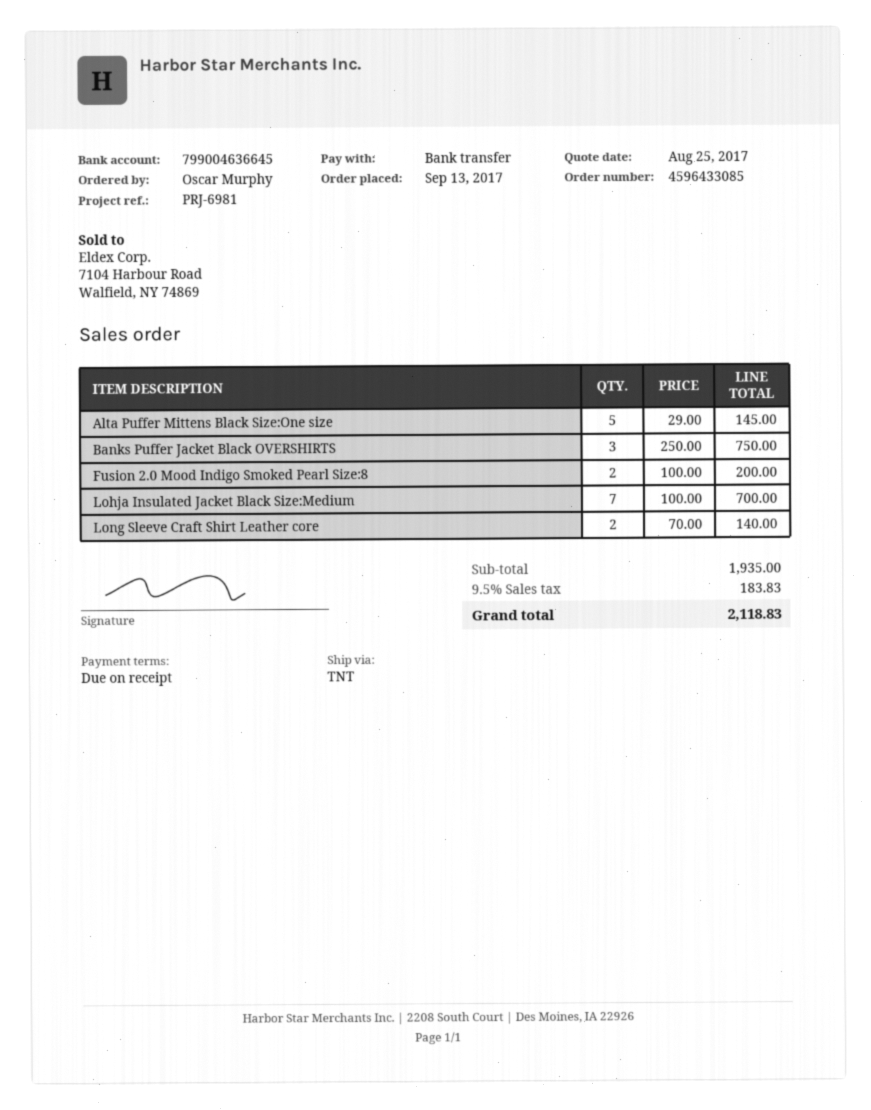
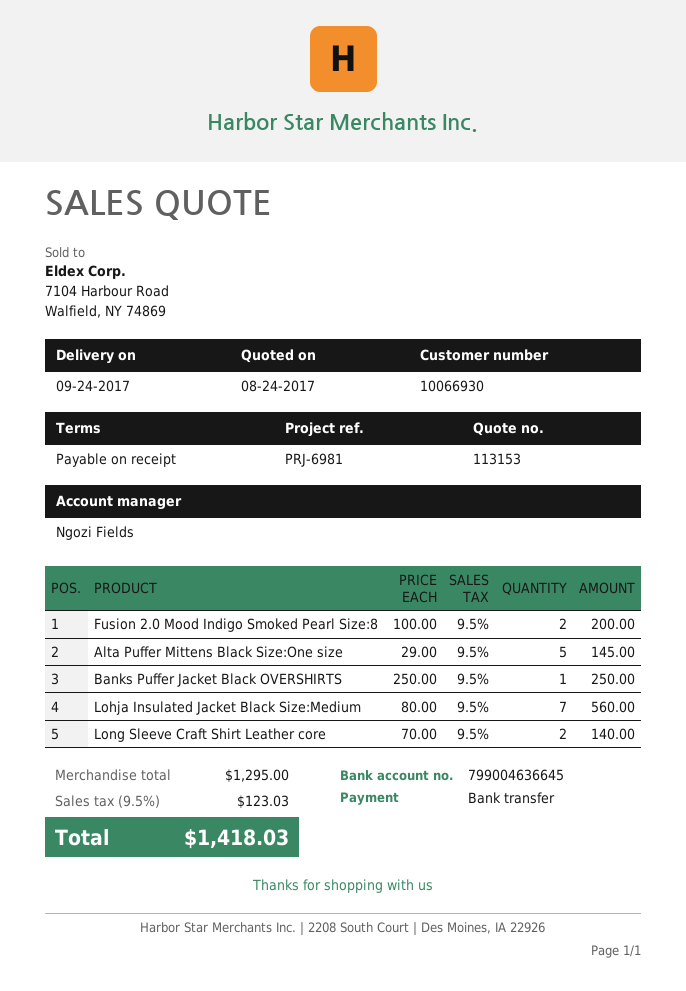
quote date: 2017-08-25 -> 2017-08-24
Banks Puffer Jacket Black OVERSHIRTS: 3 x 250.00 = 750.00 -> 1 x 250.00 = 250.00
Lohja Insulated Jacket Black Size:Medium: 7 x 100.00 = 700.00 -> 7 x 80.00 = 560.00
subtotal: 1935.00 -> 1295.00
tax: 9.5% = 183.83 -> 9.5% = 123.03
total: 2118.83 -> 1418.03

